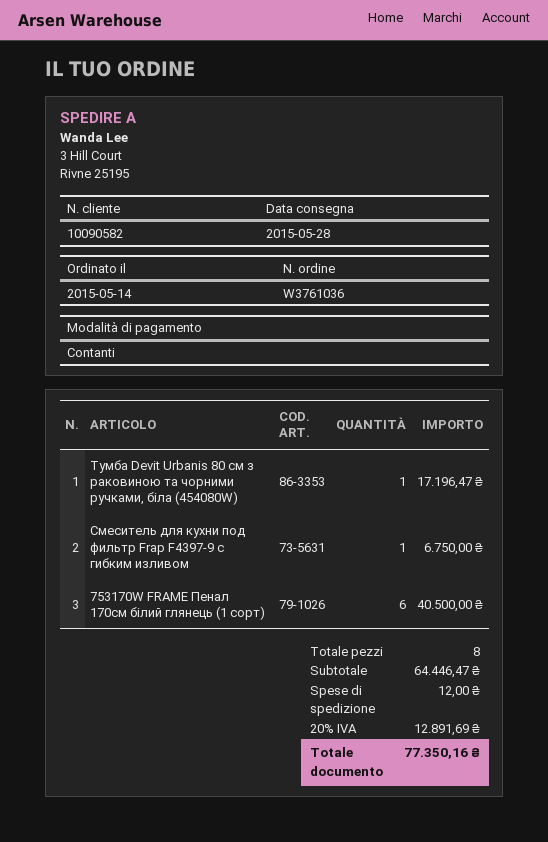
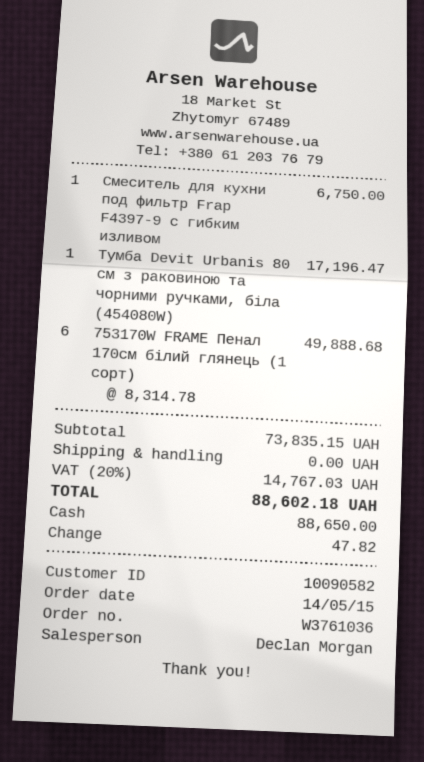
753170W FRAME Пенал 170см білий глянець (1 сорт): 6 for 40500.00 -> 6 for 49888.68
subtotal: 64446.47 -> 73835.15
shipping: 12.00 -> 0.00
tax: 20% = 12891.69 -> 20% = 14767.03
total: 77350.16 -> 88602.18

